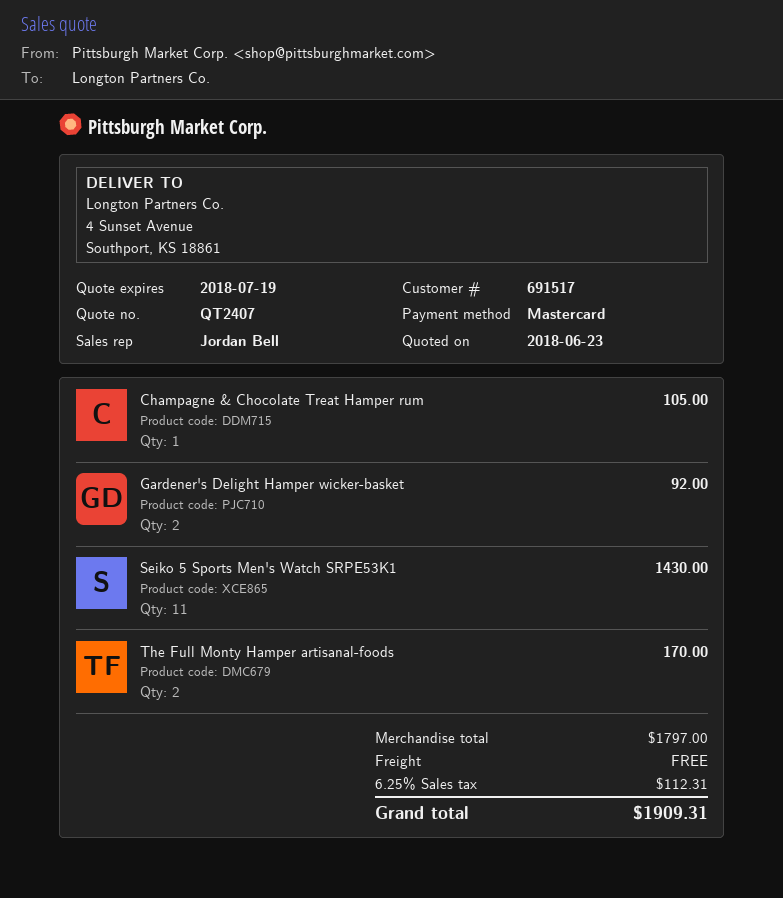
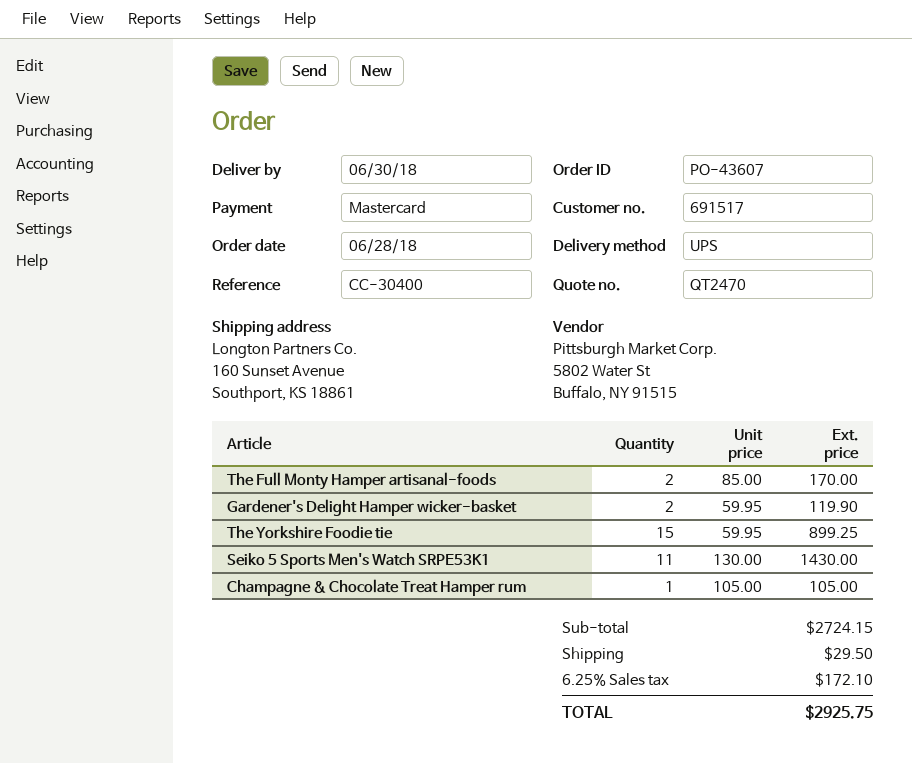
quote number: QT2407 -> QT2470
ship to: 4 Sunset Avenue, Southport, KS 18861 -> 160 Sunset Avenue, Southport, KS 18861
Gardener's Delight Hamper wicker-basket: 2 for 92.00 -> 2 for 119.90
The Yorkshire Foodie tie: none -> 15 for 899.25
subtotal: 1797.00 -> 2724.15
shipping: 0.00 -> 29.50
tax: 6.25% = 112.31 -> 6.25% = 172.10
total: 1909.31 -> 2925.75

